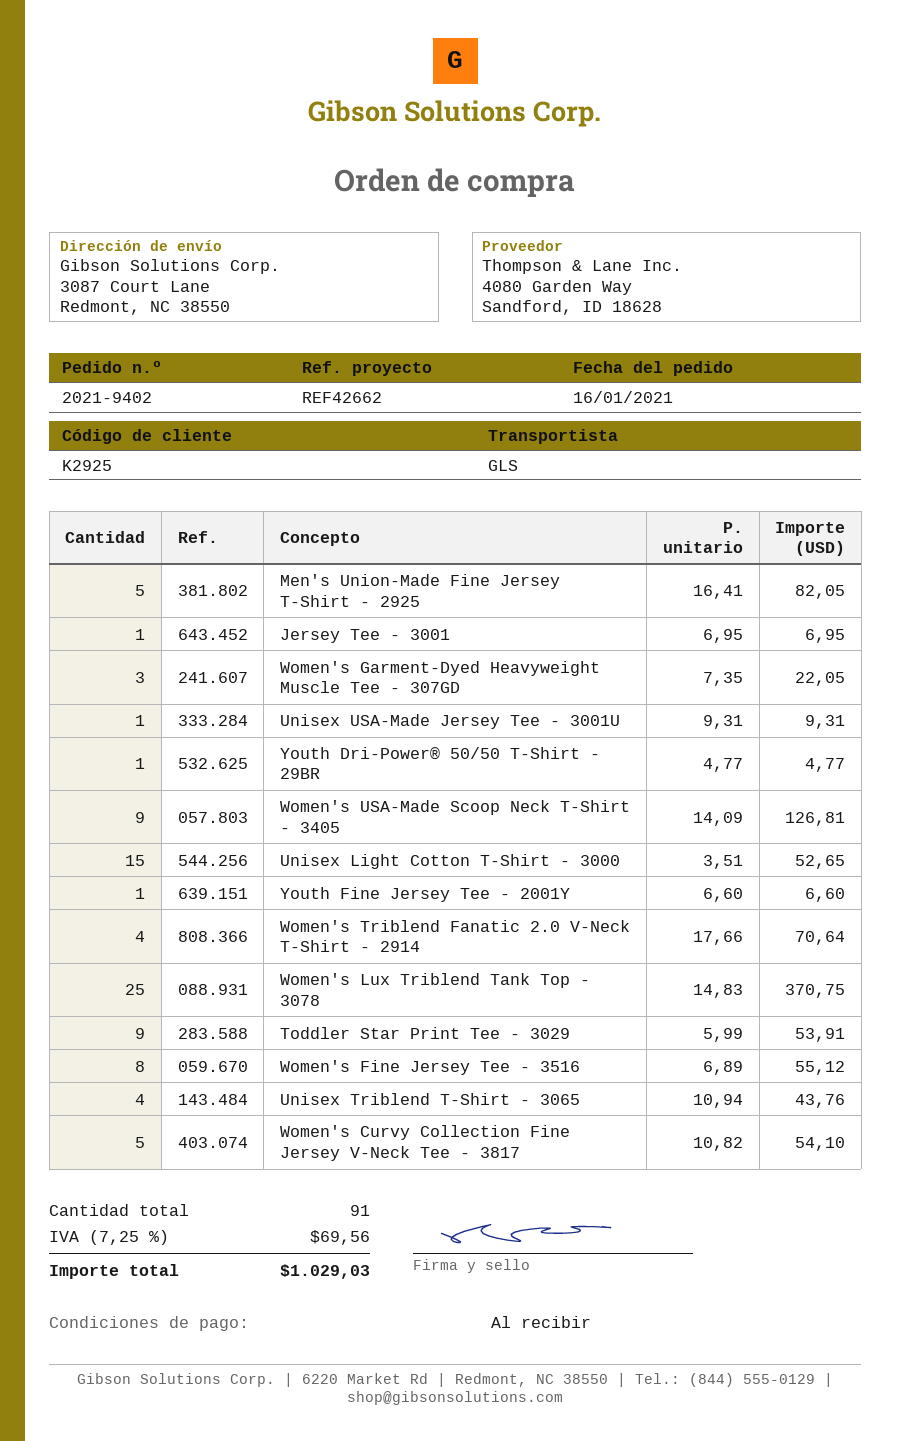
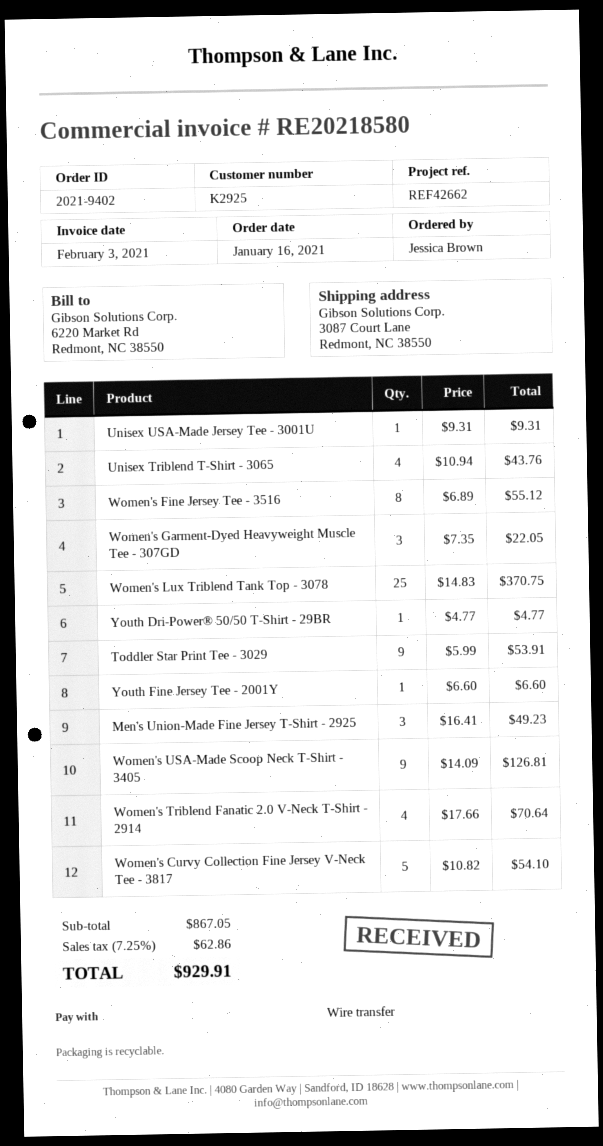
Men's Union-Made Fine Jersey T-Shirt - 2925: 5 x 16.41 = 82.05 -> 3 x 16.41 = 49.23
Jersey Tee - 3001: 1 x 6.95 = 6.95 -> none
Unisex Light Cotton T-Shirt - 3000: 15 x 3.51 = 52.65 -> none
tax: 7.25% = 69.56 -> 7.25% = 62.86
total: 1029.03 -> 929.91

